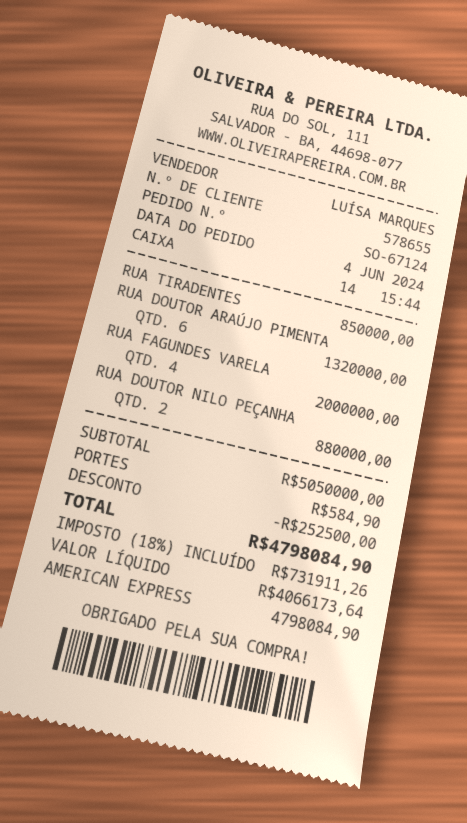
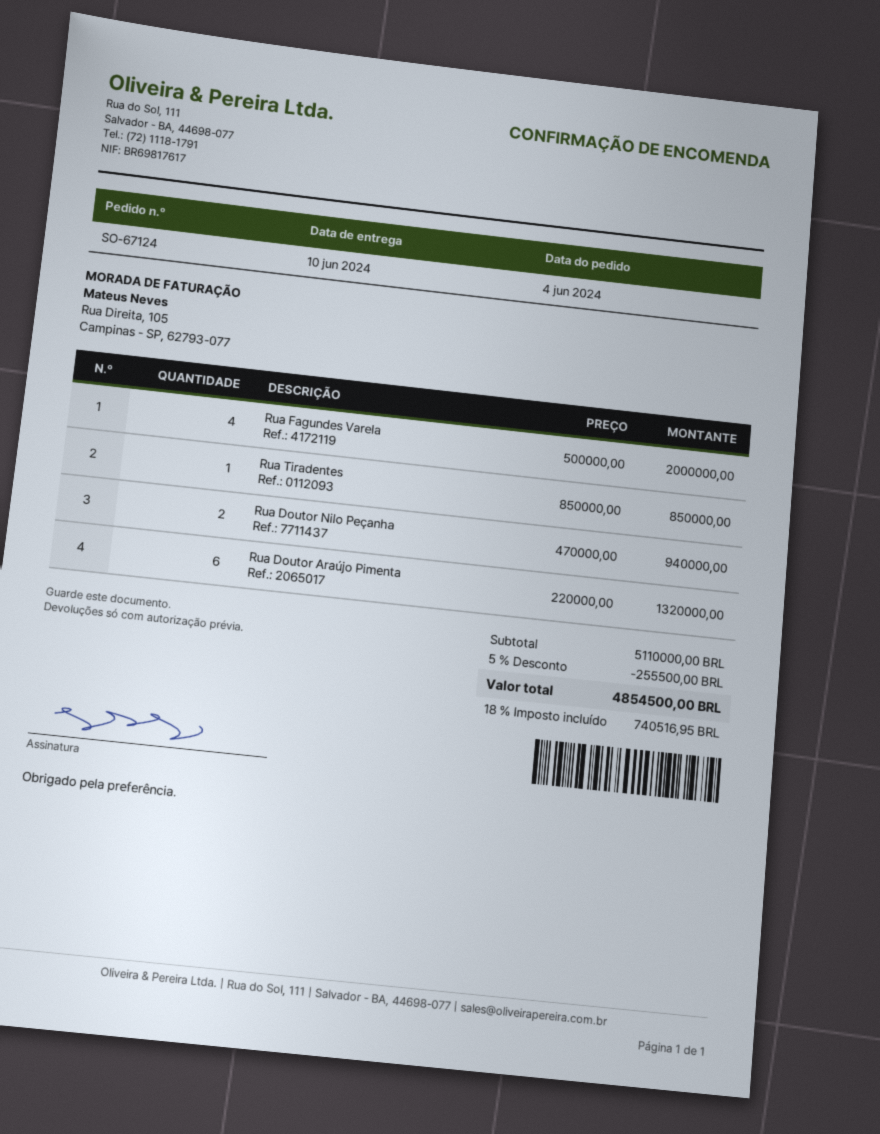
RUA DOUTOR NILO PEÇANHA: 2 for 880000.00 -> 2 for 940000.00
subtotal: 5050000.00 -> 5110000.00
discount: 252500.00 -> 255500.00
shipping: 584.90 -> none
tax: 18% = 731911.26 -> 18% = 740516.95
total: 4798084.90 -> 4854500.00

